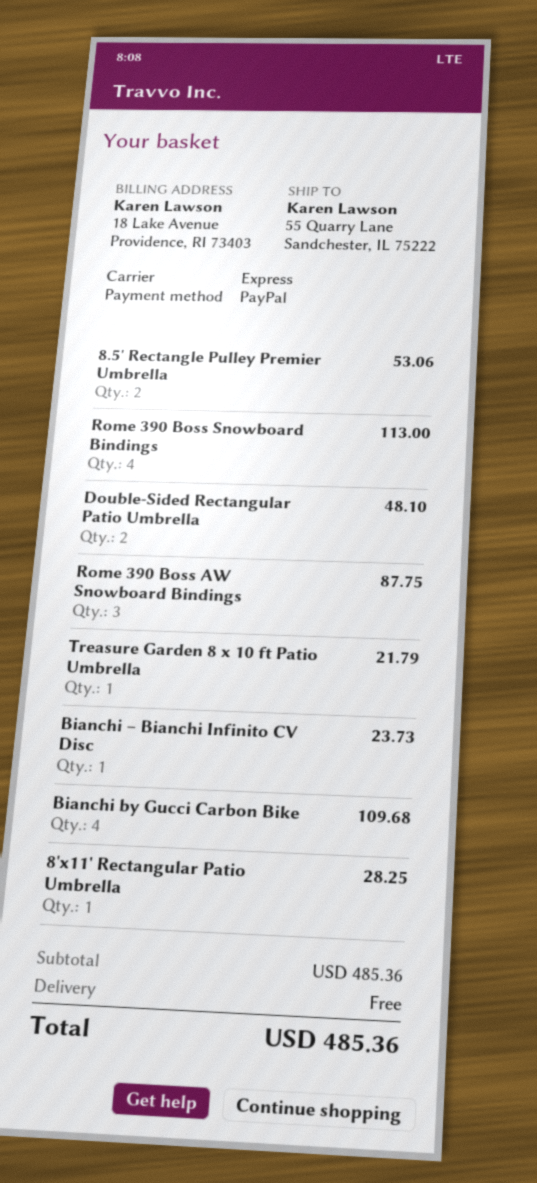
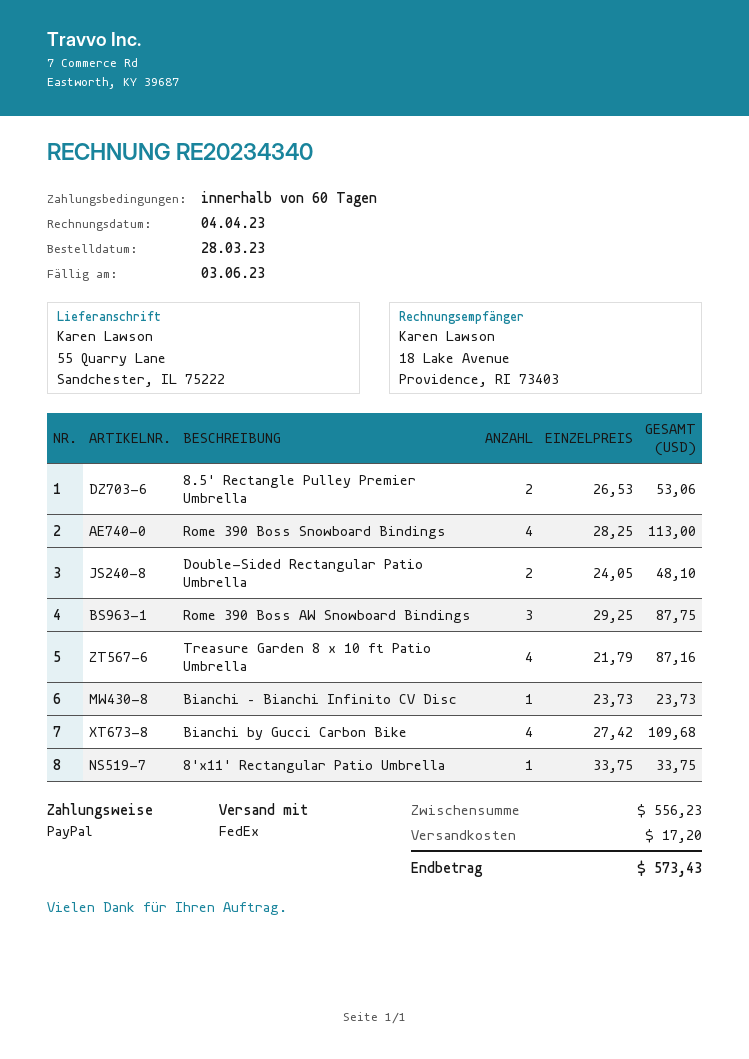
shipping method: express -> FedEx
Treasure Garden 8 x 10 ft Patio Umbrella: 1 for 21.79 -> 4 for 87.16
8'x11' Rectangular Patio Umbrella: 1 for 28.25 -> 1 for 33.75
subtotal: 485.36 -> 556.23
shipping: 0.00 -> 17.20
total: 485.36 -> 573.43

